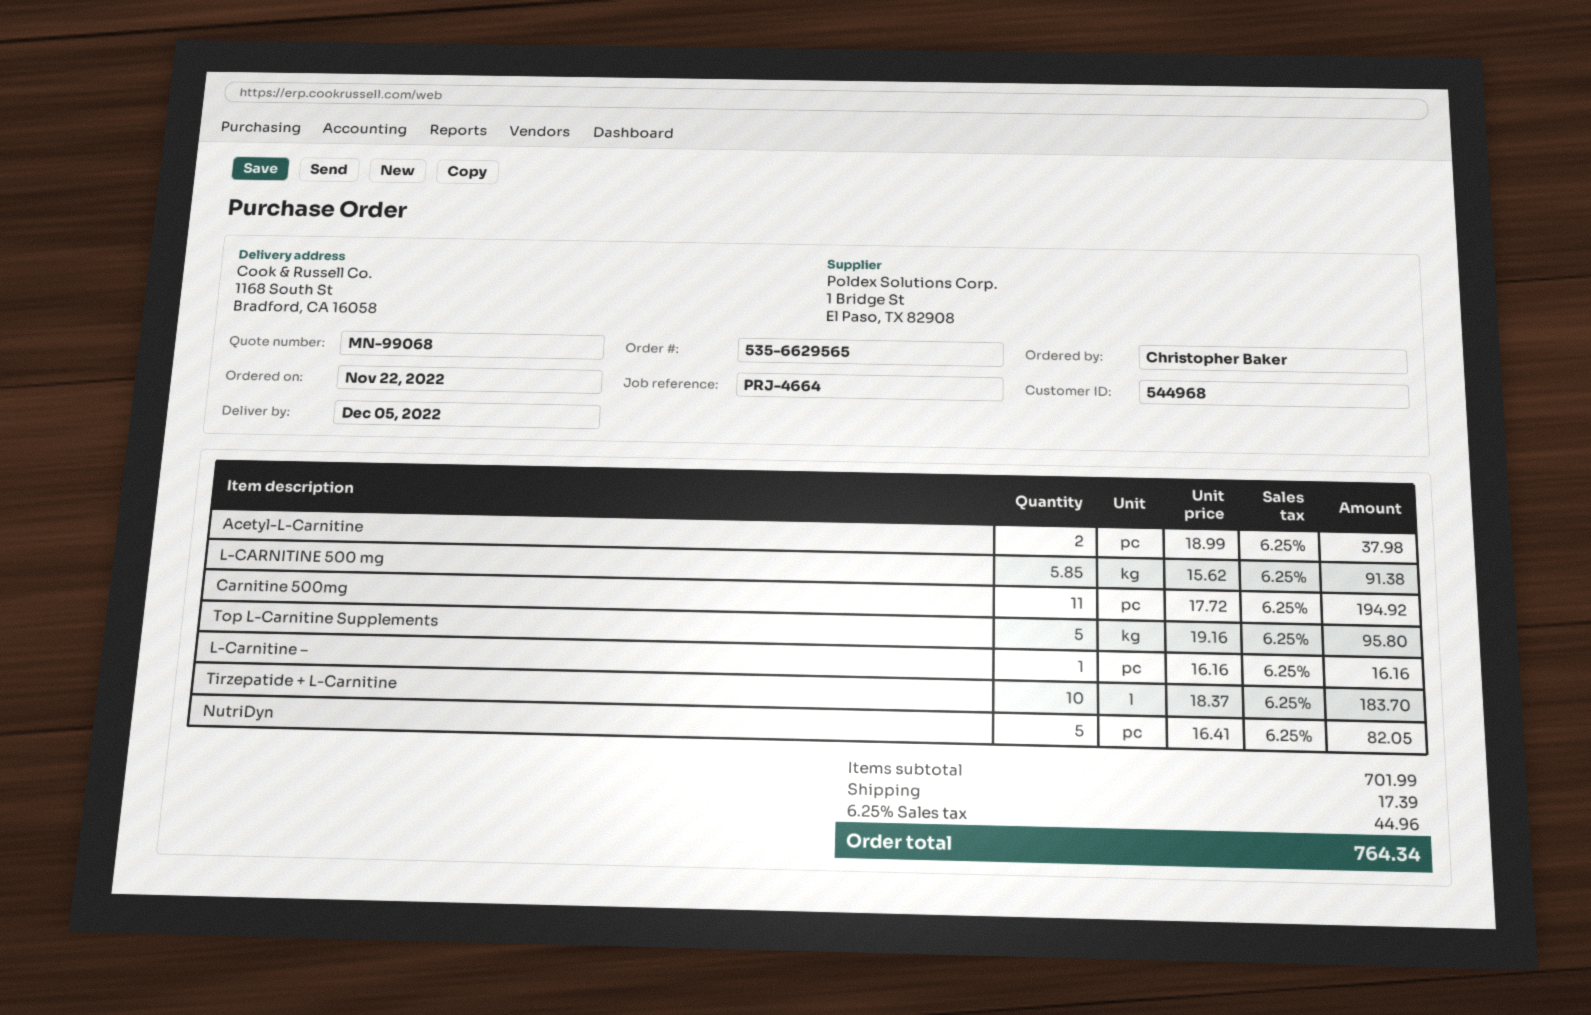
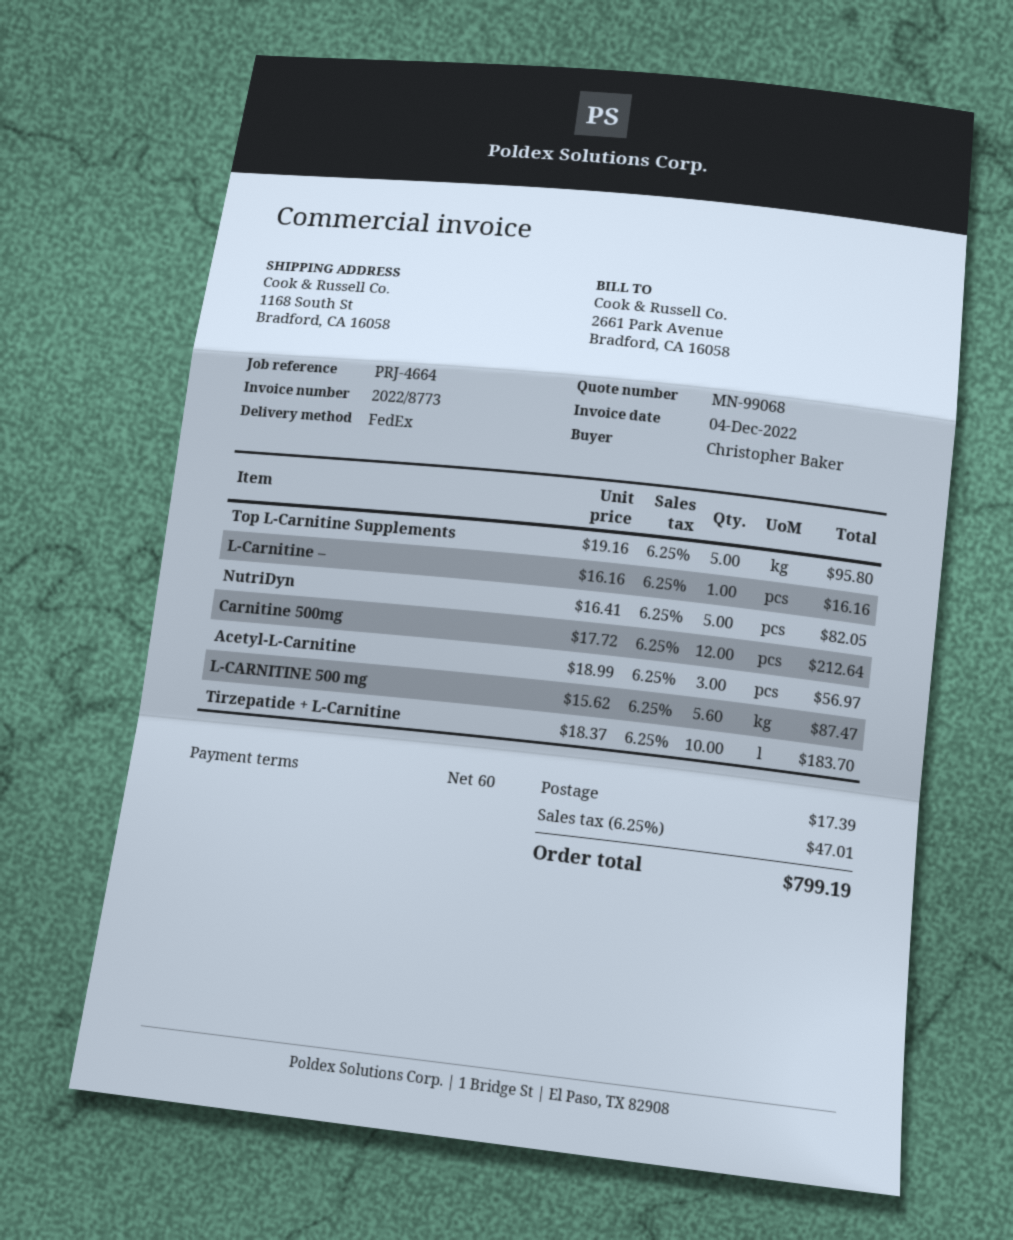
Acetyl-L-Carnitine: 2 x 18.99 = 37.98 -> 3 x 18.99 = 56.97
L-CARNITINE 500 mg: 5.85 x 15.62 = 91.38 -> 5.6 x 15.62 = 87.47
Carnitine 500mg: 11 x 17.72 = 194.92 -> 12 x 17.72 = 212.64
tax: 6.25% = 44.96 -> 6.25% = 47.01
total: 764.34 -> 799.19

